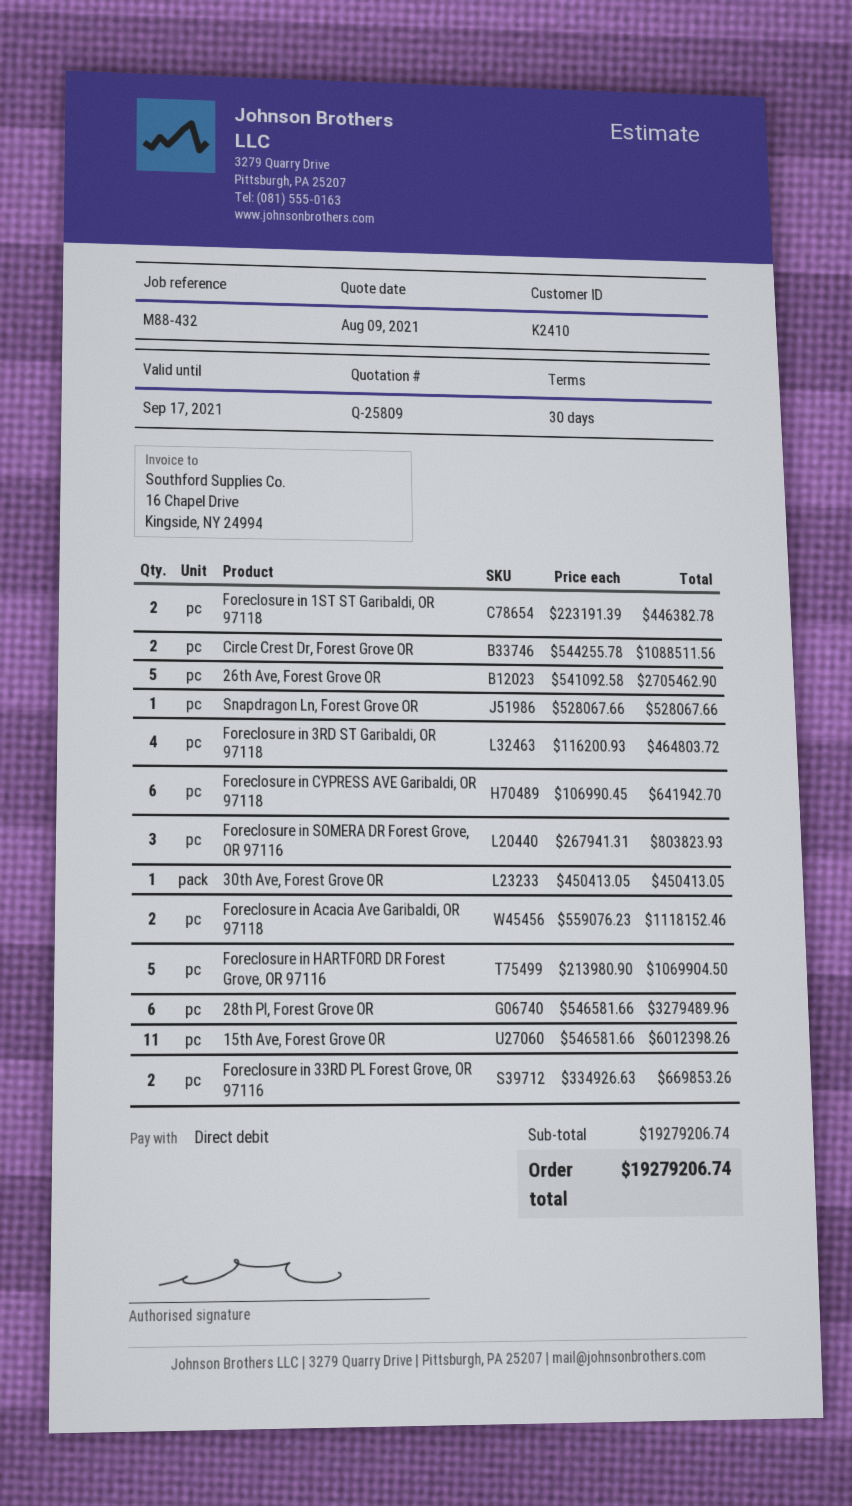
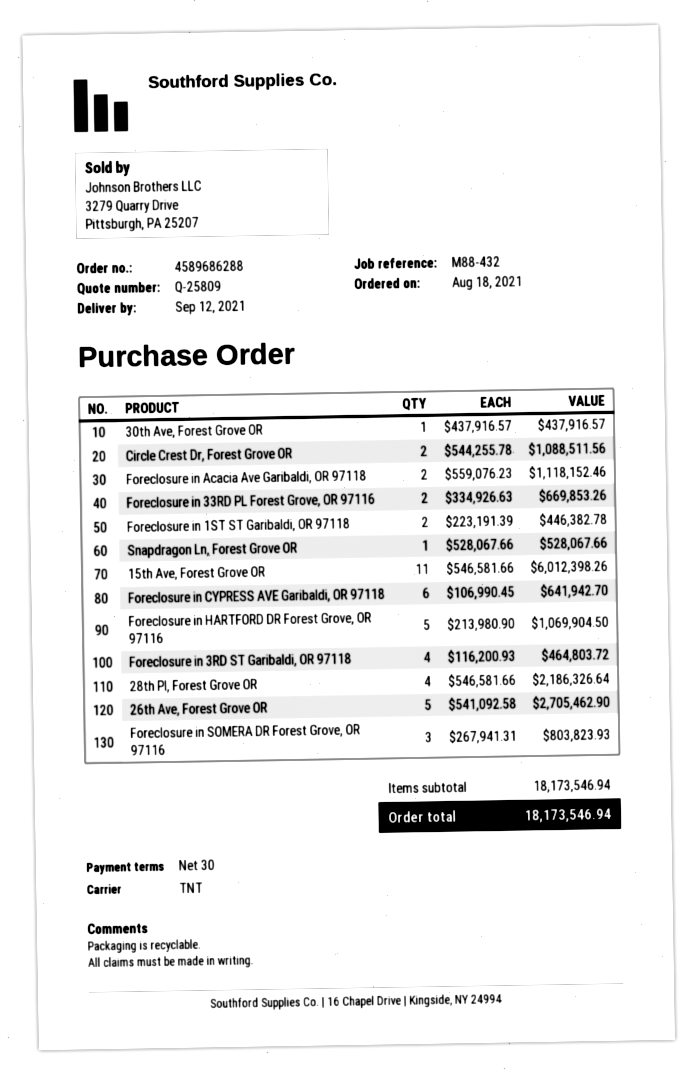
30th Ave, Forest Grove OR: 1 x 450413.05 = 450413.05 -> 1 x 437916.57 = 437916.57
28th Pl, Forest Grove OR: 6 x 546581.66 = 3279489.96 -> 4 x 546581.66 = 2186326.64
subtotal: 19279206.74 -> 18173546.94
total: 19279206.74 -> 18173546.94

